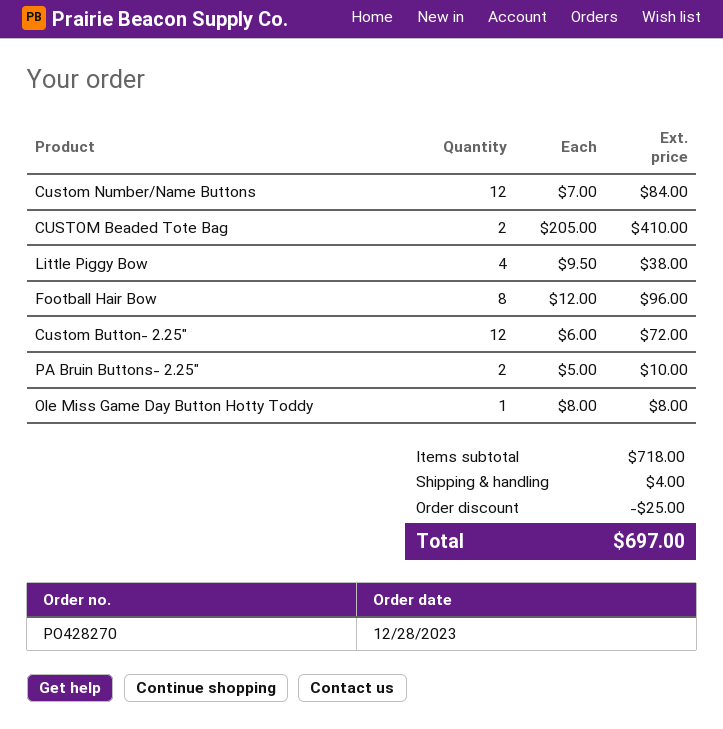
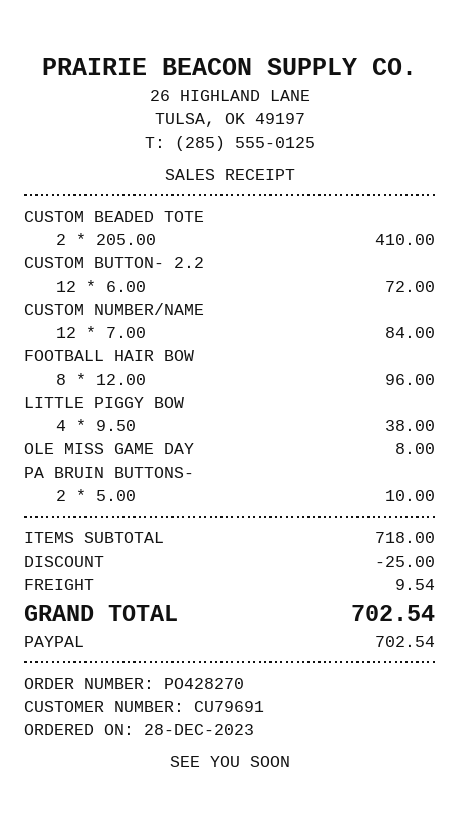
shipping: 4.00 -> 9.54
total: 697.00 -> 702.54

